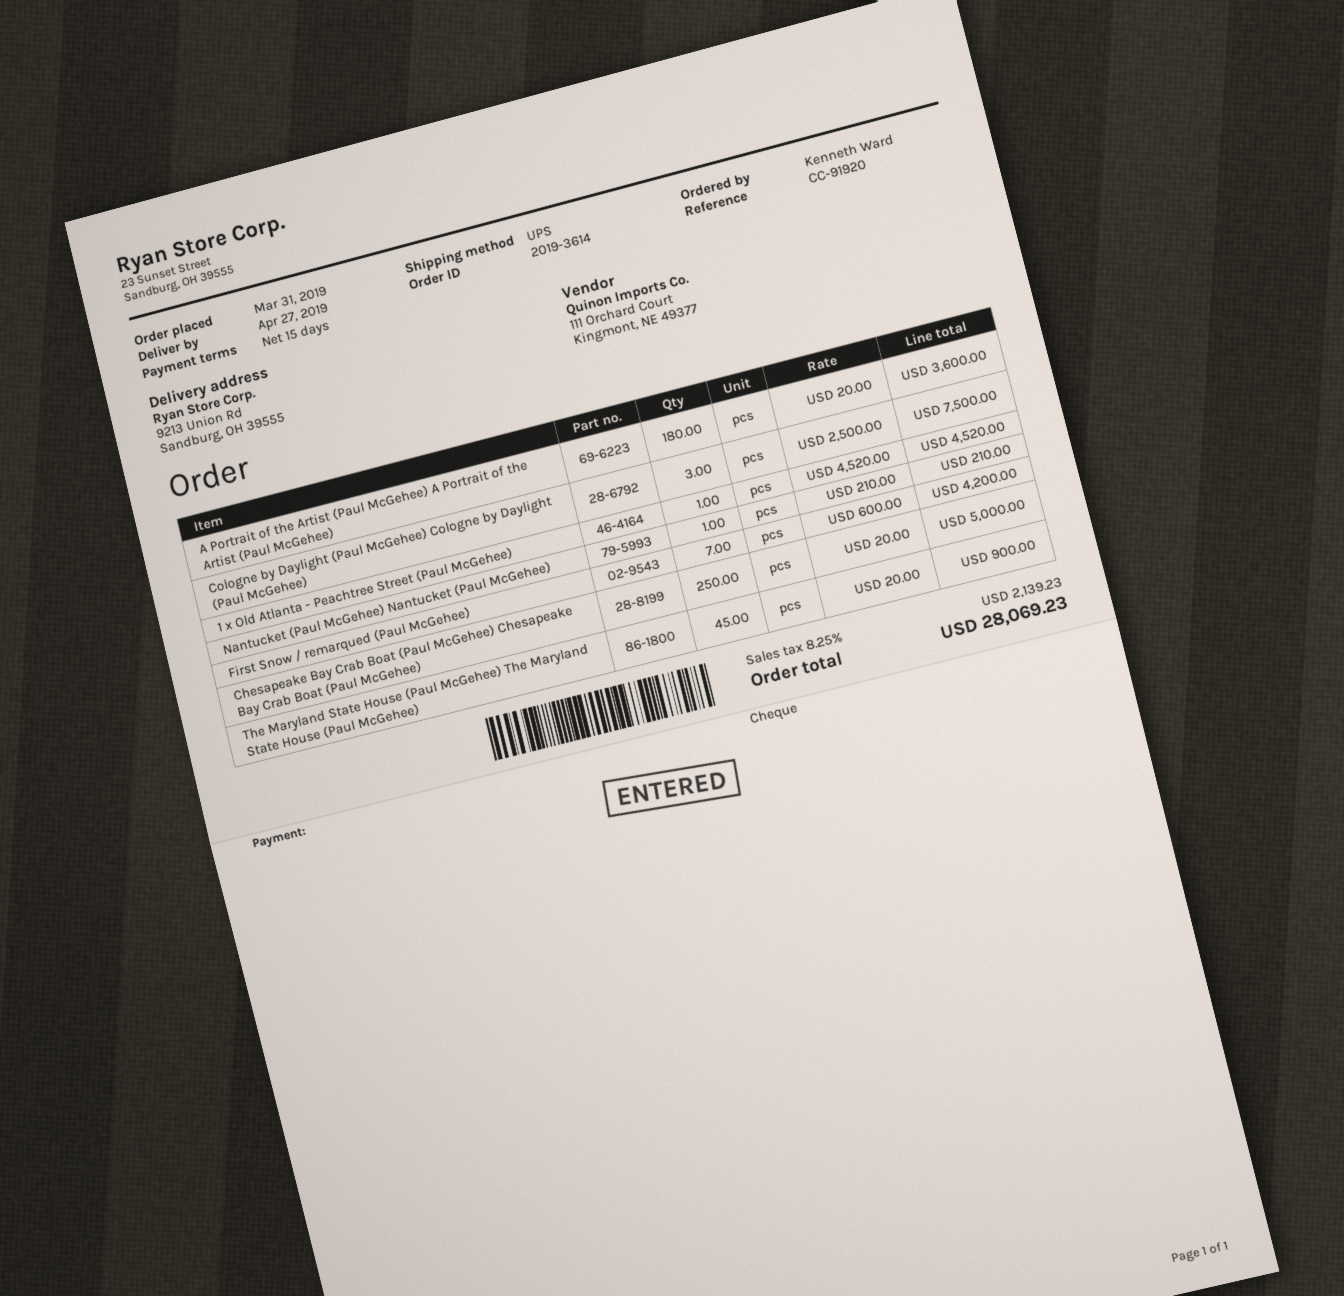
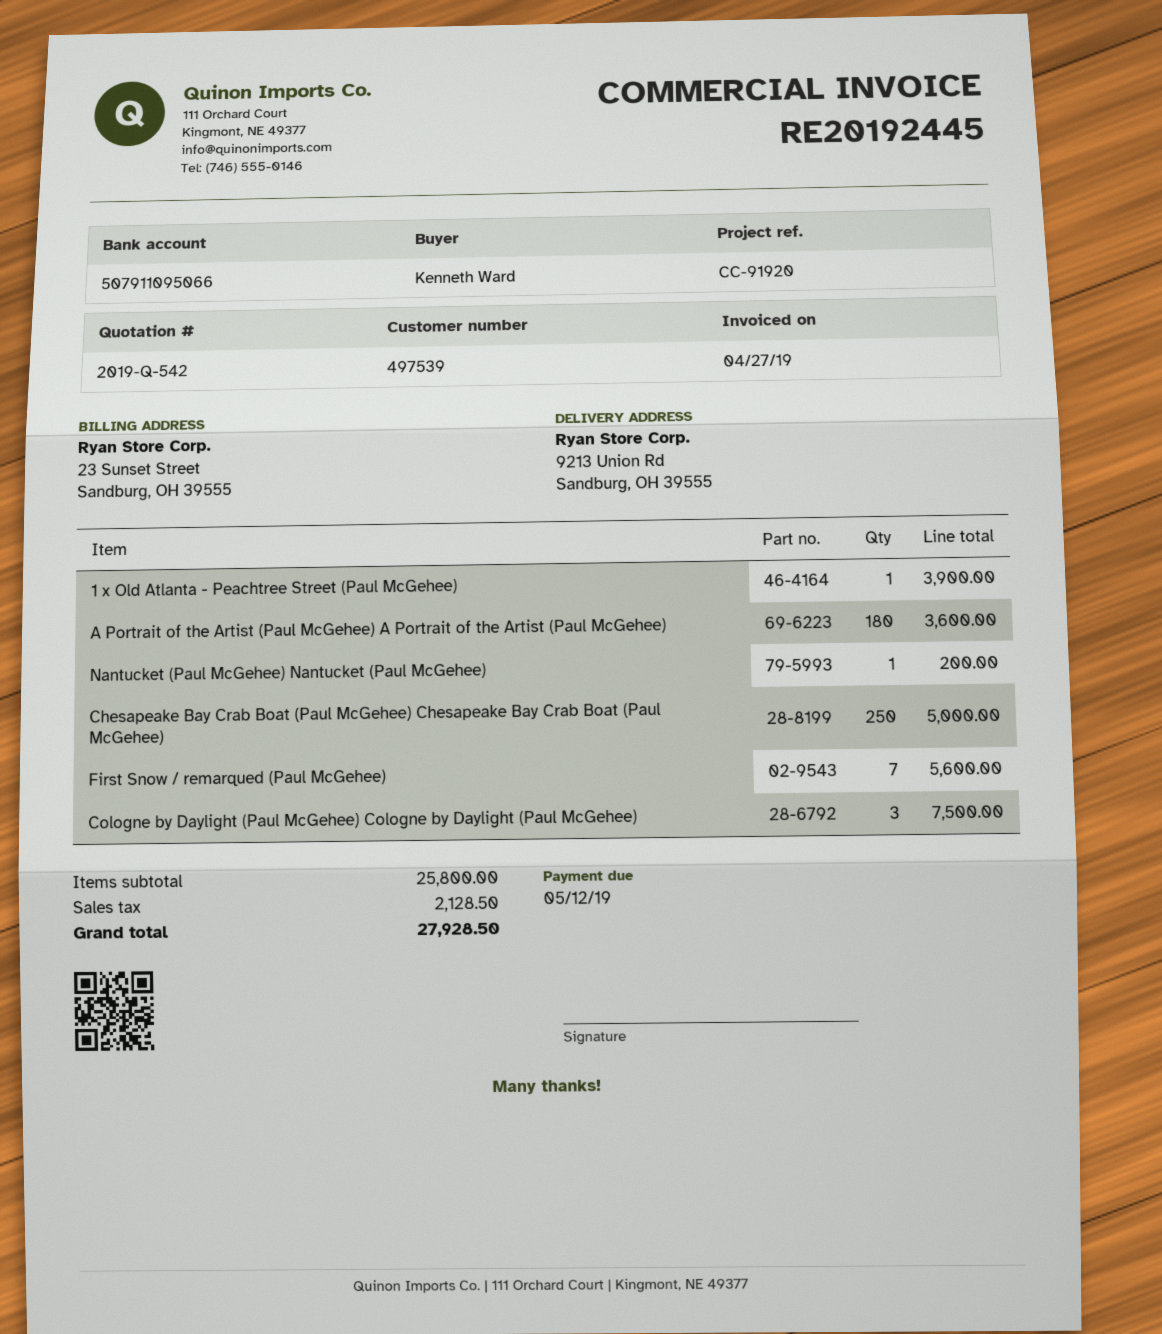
1 x Old Atlanta - Peachtree Street (Paul McGehee): 1 for 4520.00 -> 1 for 3900.00
Nantucket (Paul McGehee) Nantucket (Paul McGehee): 1 for 210.00 -> 1 for 200.00
First Snow / remarqued (Paul McGehee): 7 for 4200.00 -> 7 for 5600.00
The Maryland State House (Paul McGehee) The Maryland State House (Paul McGehee): 45 for 900.00 -> none
tax: 2139.23 -> 2128.50
total: 28069.23 -> 27928.50

